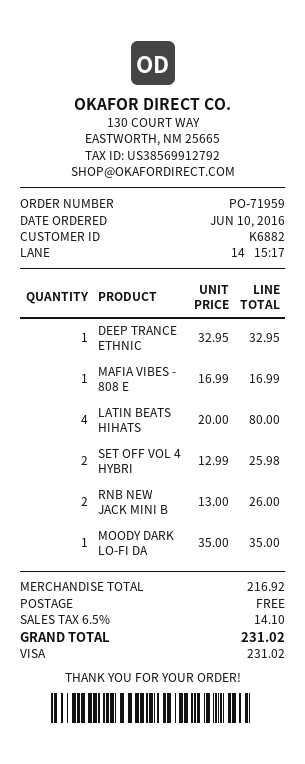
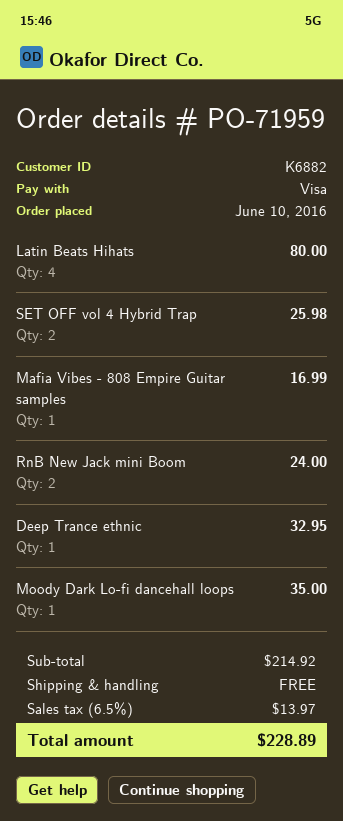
RNB NEW JACK MINI B: 2 for 26.00 -> 2 for 24.00
subtotal: 216.92 -> 214.92
tax: 6.5% = 14.10 -> 6.5% = 13.97
total: 231.02 -> 228.89

